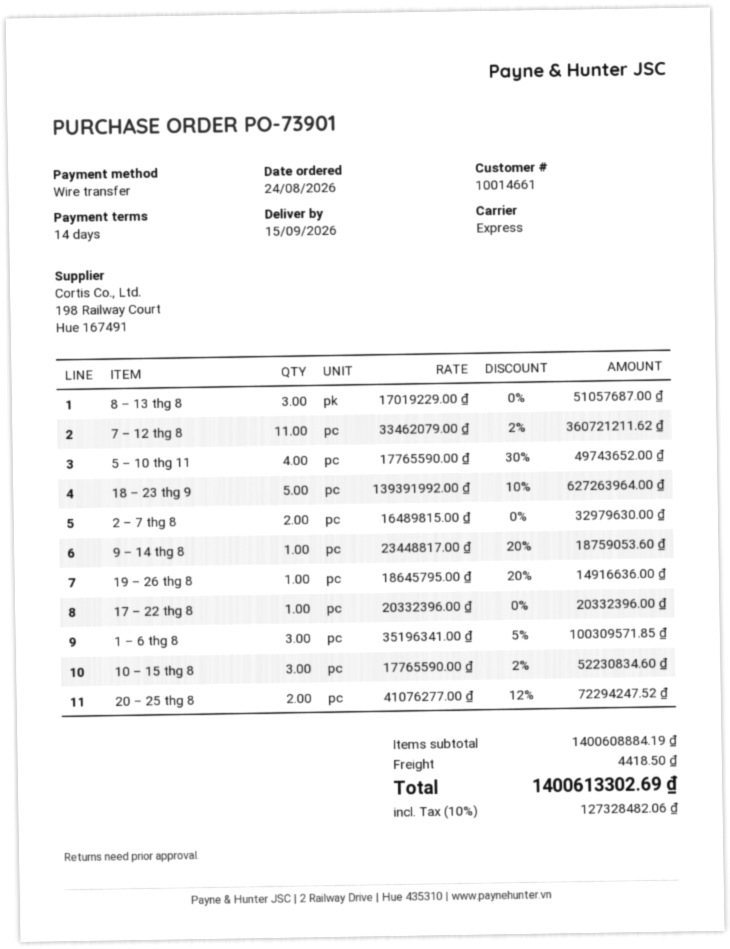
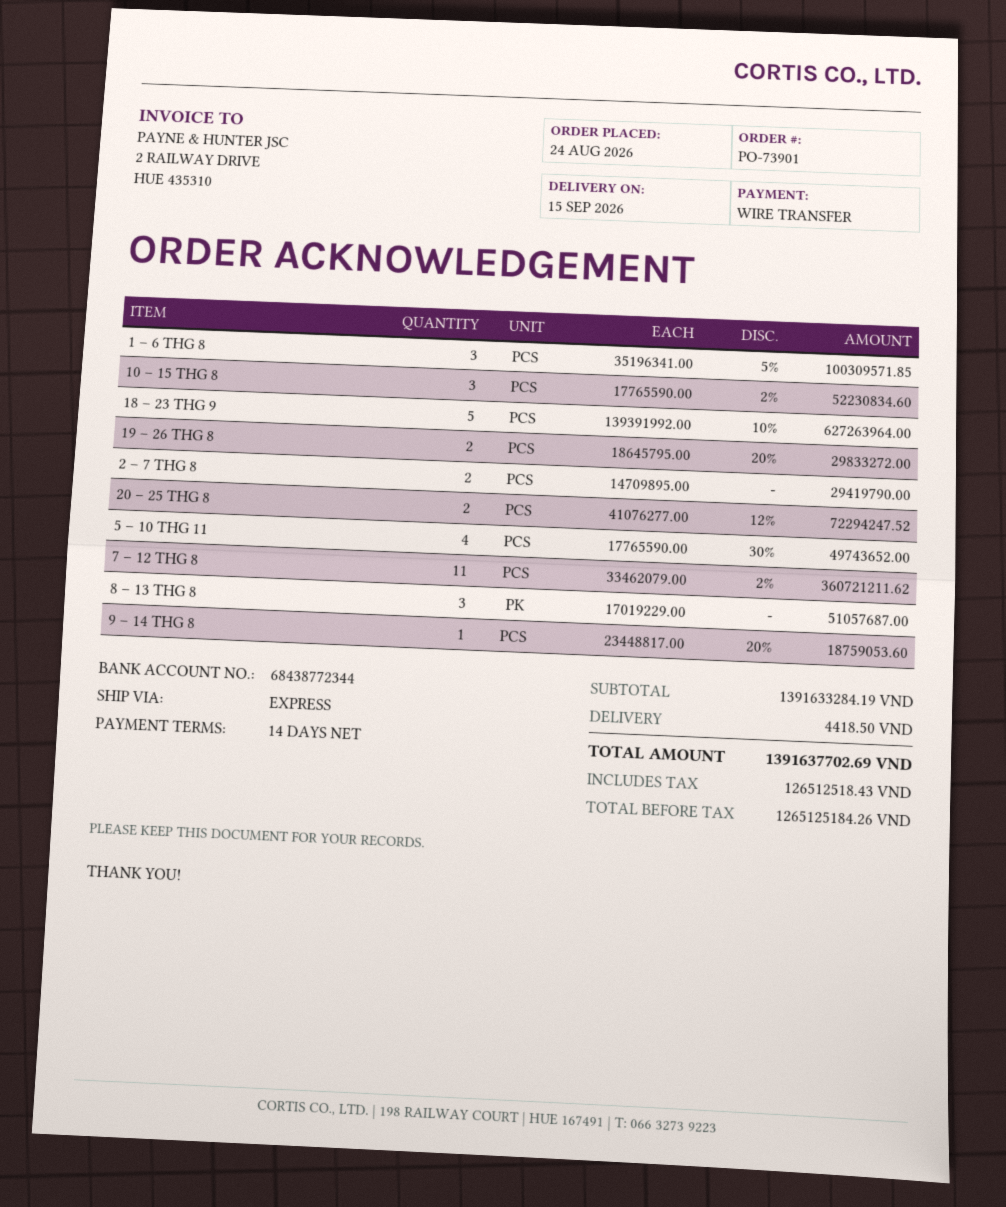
2 – 7 thg 8: 2 x 16489815.00 = 32979630.00 -> 2 x 14709895.00 = 29419790.00
19 – 26 thg 8: 1 x 18645795.00 - 20% = 14916636.00 -> 2 x 18645795.00 - 20% = 29833272.00
17 – 22 thg 8: 1 x 20332396.00 = 20332396.00 -> none
subtotal: 1400608884.19 -> 1391633284.19
tax: 127328482.06 -> 126512518.43
total: 1400613302.69 -> 1391637702.69

